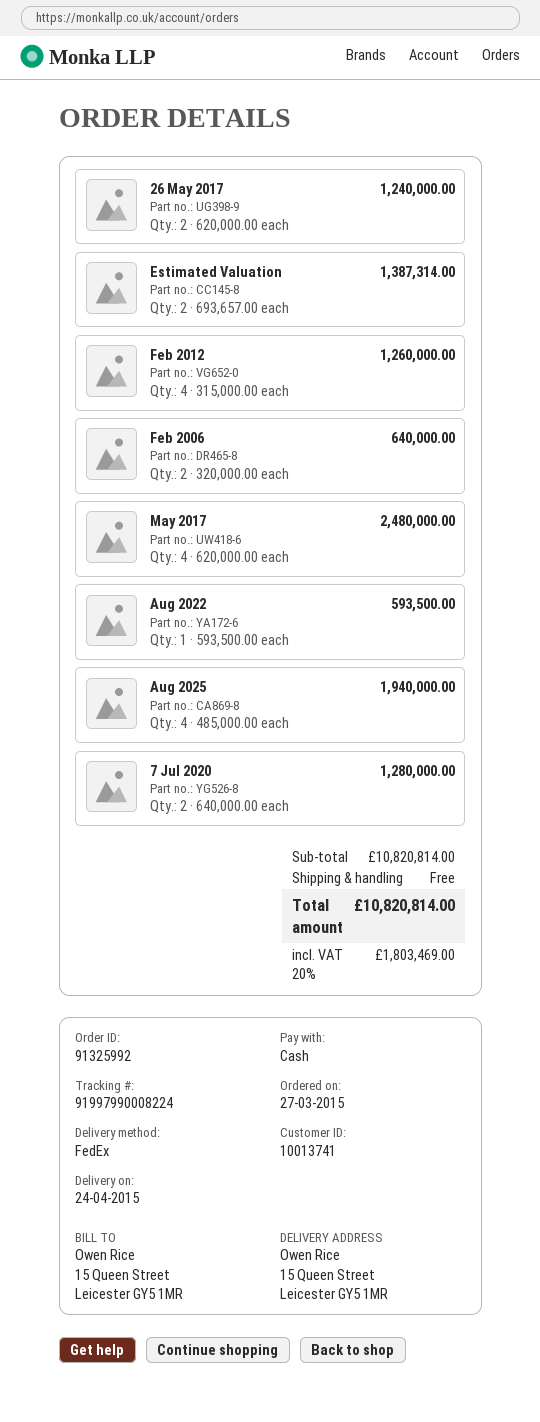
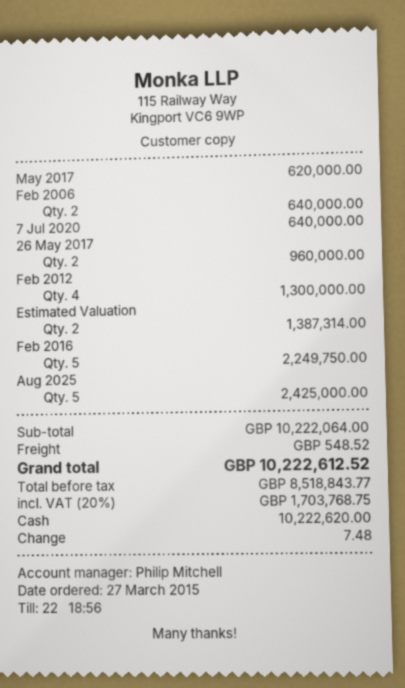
26 May 2017: 2 for 1240000.00 -> 2 for 960000.00
Feb 2012: 4 for 1260000.00 -> 4 for 1300000.00
May 2017: 4 for 2480000.00 -> 1 for 620000.00
Aug 2022: 1 for 593500.00 -> none
Aug 2025: 4 for 1940000.00 -> 5 for 2425000.00
7 Jul 2020: 2 for 1280000.00 -> 1 for 640000.00
Feb 2016: none -> 5 for 2249750.00
subtotal: 10820814.00 -> 10222064.00
shipping: 0.00 -> 548.52
tax: 20% = 1803469.00 -> 20% = 1703768.75
total: 10820814.00 -> 10222612.52

